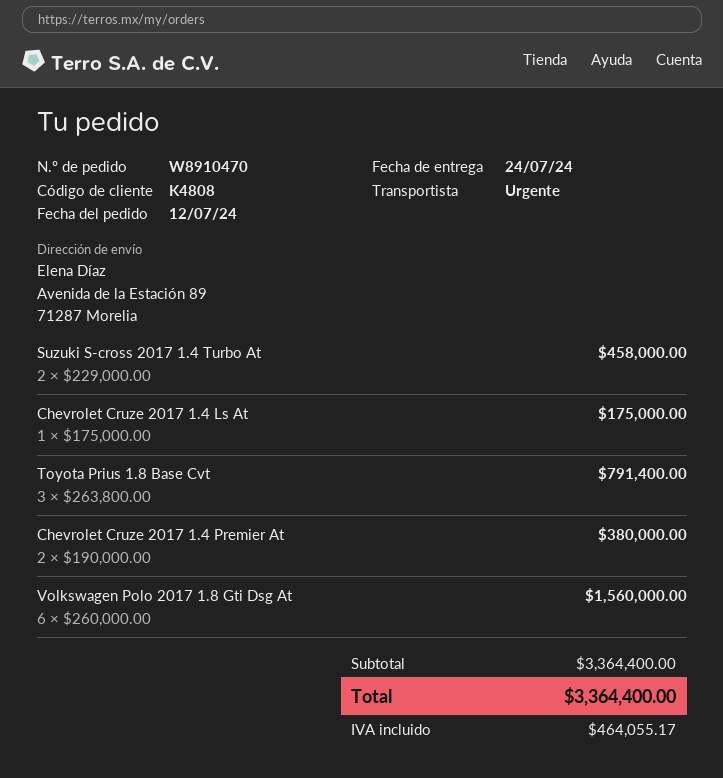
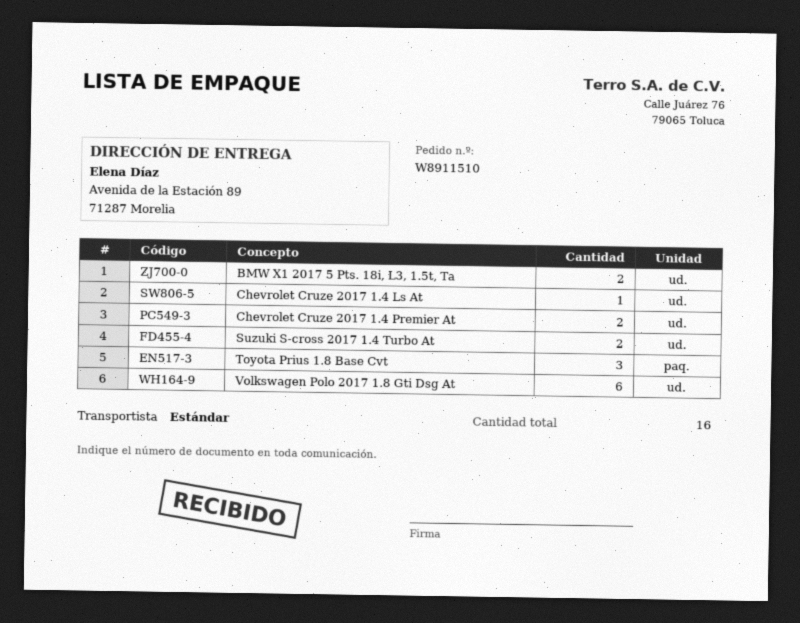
order number: W8910470 -> W8911510
shipping method: express -> standard
BMW X1 2017 5 Pts. 18i, L3, 1.5t, Ta: none -> 2

